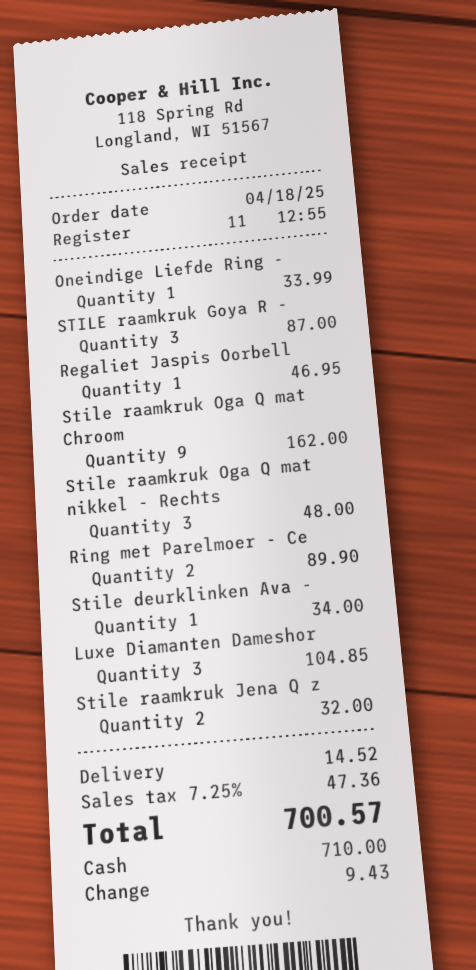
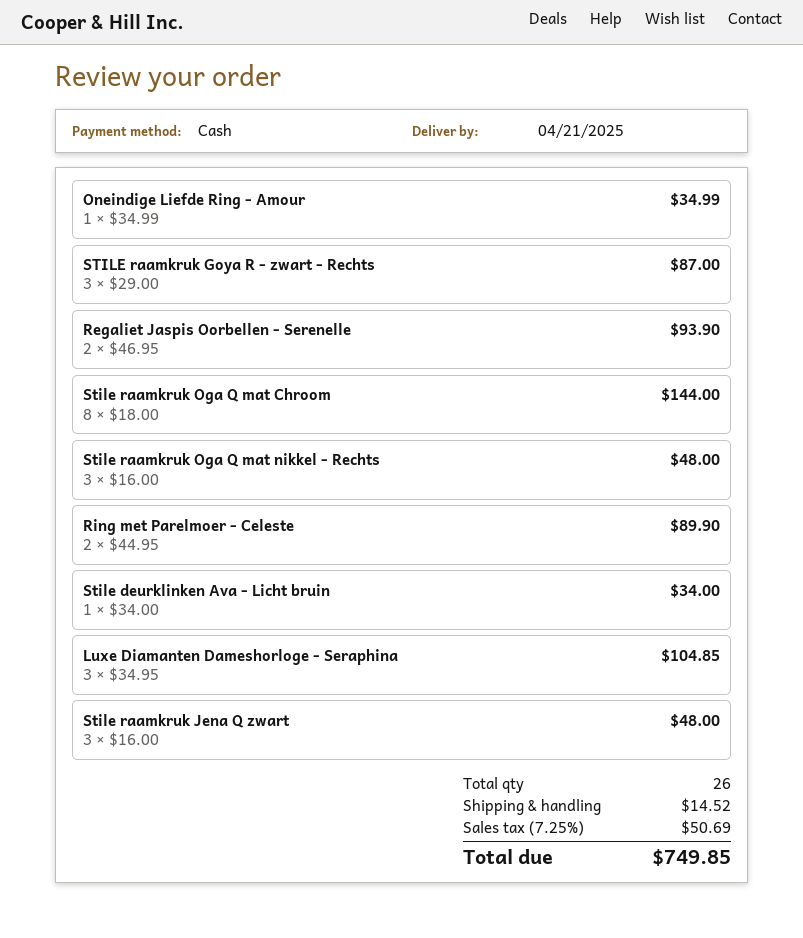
Oneindige Liefde Ring -: 1 for 33.99 -> 1 for 34.99
Regaliet Jaspis Oorbell: 1 for 46.95 -> 2 for 93.90
Stile raamkruk Oga Q mat Chroom: 9 for 162.00 -> 8 for 144.00
Stile raamkruk Jena Q z: 2 for 32.00 -> 3 for 48.00
tax: 7.25% = 47.36 -> 7.25% = 50.69
total: 700.57 -> 749.85

